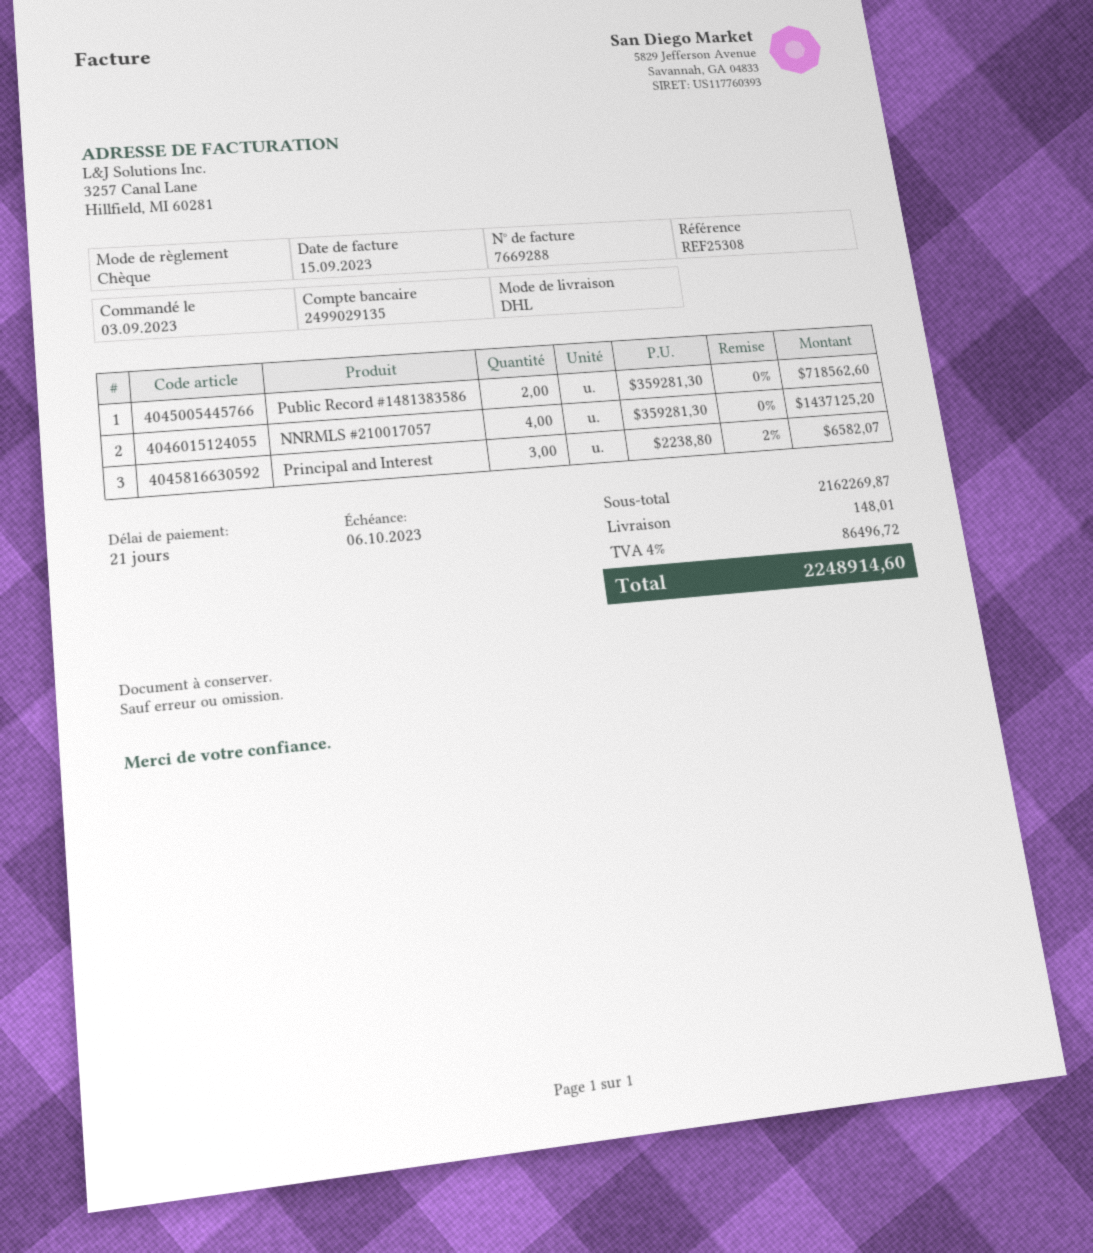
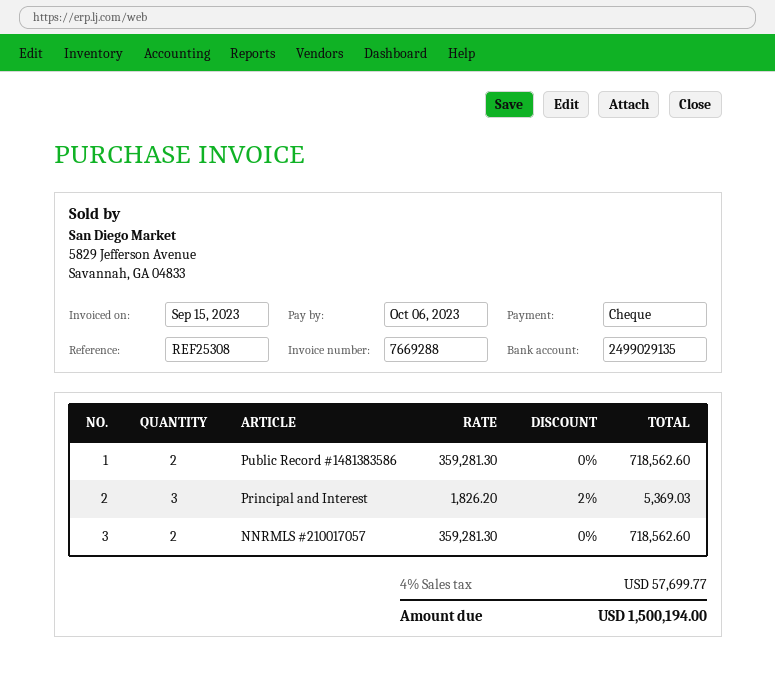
NNRMLS #210017057: 4 x 359281.30 = 1437125.20 -> 2 x 359281.30 = 718562.60
Principal and Interest: 3 x 2238.80 - 2% = 6582.07 -> 3 x 1826.20 - 2% = 5369.03
shipping: 148.01 -> none
tax: 4% = 86496.72 -> 4% = 57699.77
total: 2248914.60 -> 1500194.00

